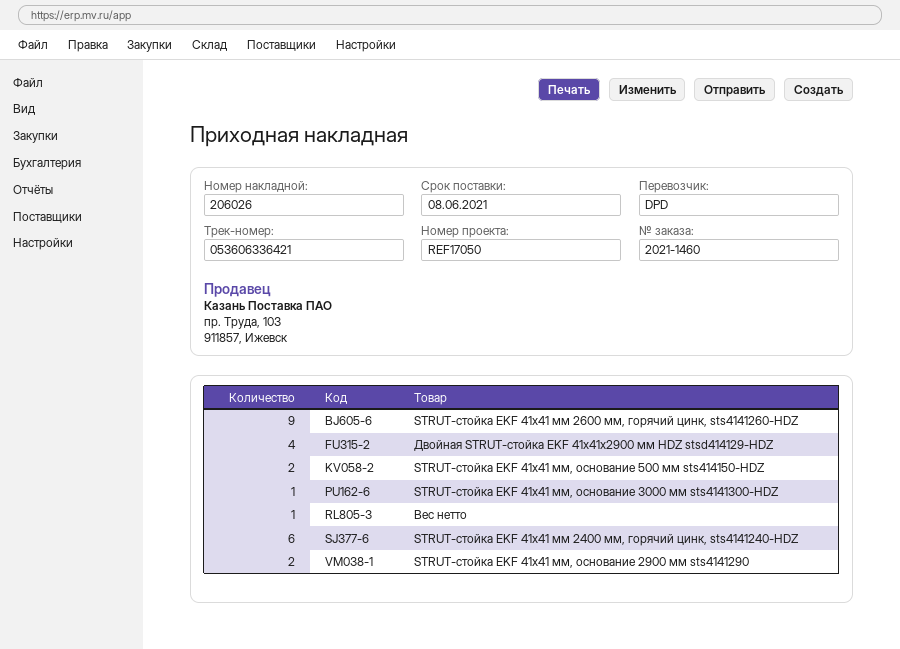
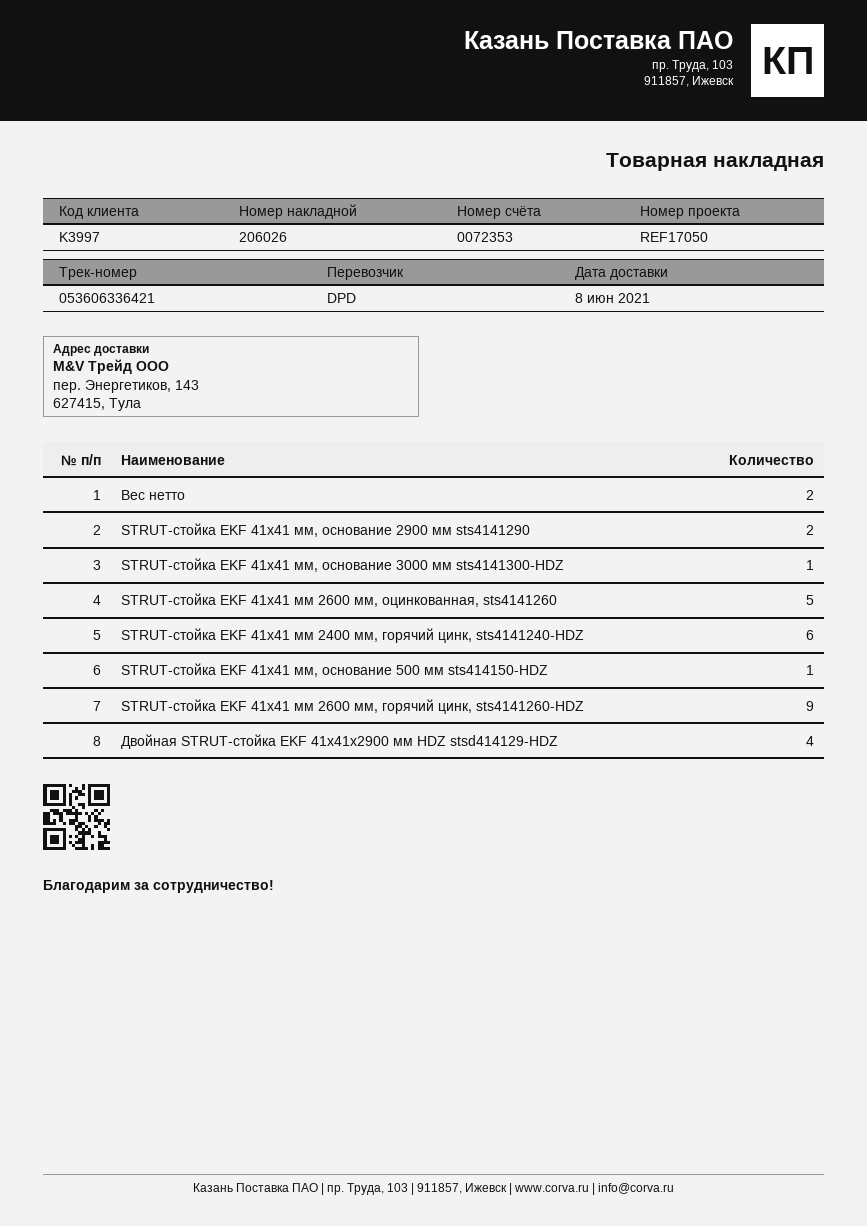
STRUT-стойка EKF 41х41 мм, основание 500 мм sts414150-HDZ: 2 -> 1
Вес нетто: 1 -> 2
STRUT-стойка EKF 41х41 мм 2600 мм, оцинкованная, sts4141260: none -> 5

